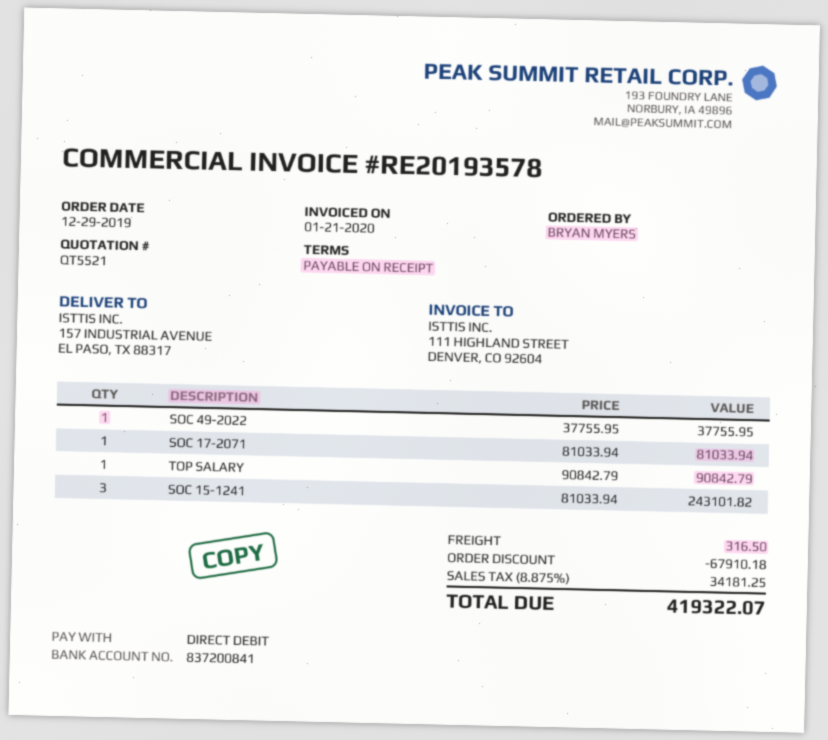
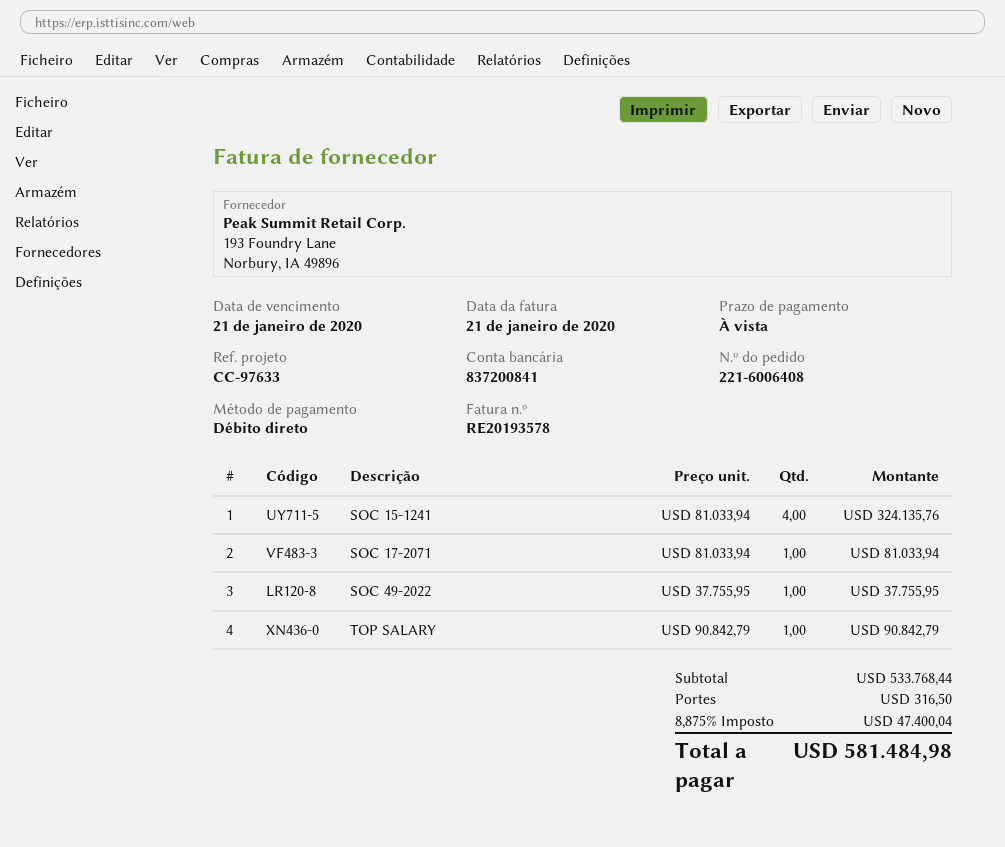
SOC 15-1241: 3 x 81033.94 = 243101.82 -> 4 x 81033.94 = 324135.76
discount: 67910.18 -> none
tax: 8.875% = 34181.25 -> 8.875% = 47400.04
total: 419322.07 -> 581484.98

